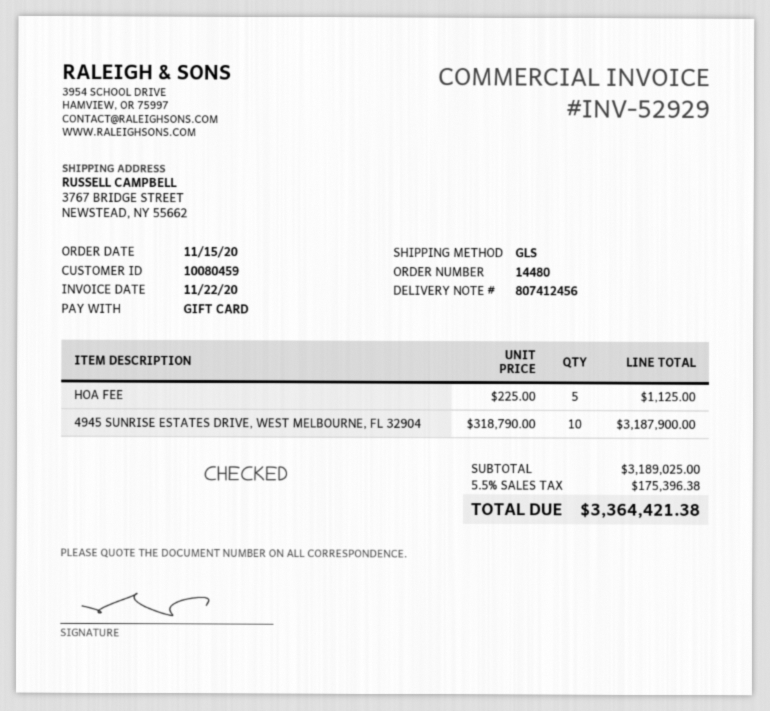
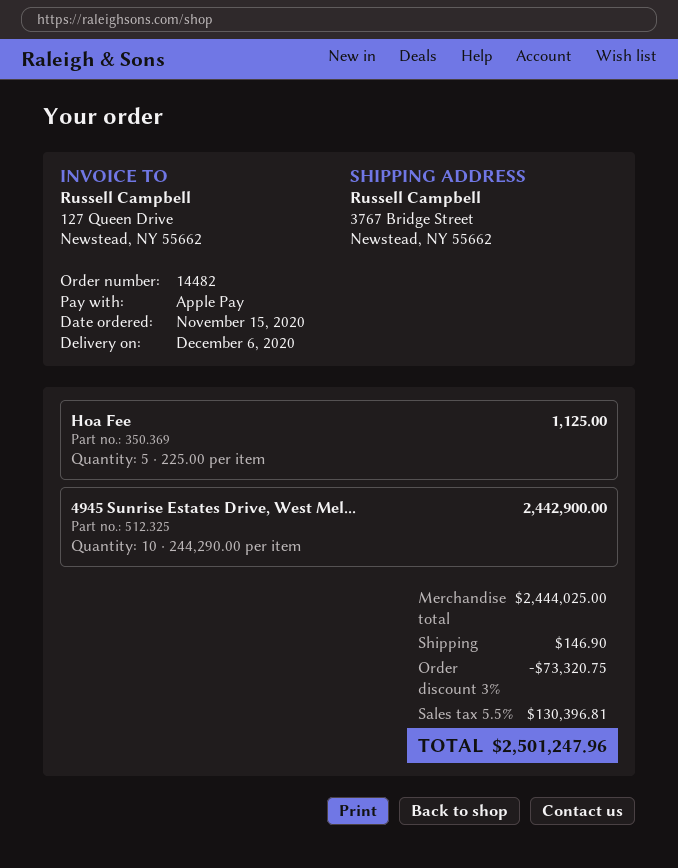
order number: 14480 -> 14482
payment method: gift card -> Apple Pay
4945 SUNRISE ESTATES DRIVE, WEST MELBOURNE, FL 32904: 10 x 318790.00 = 3187900.00 -> 10 x 244290.00 = 2442900.00
subtotal: 3189025.00 -> 2444025.00
discount: none -> 3% = 73320.75
shipping: none -> 146.90
tax: 5.5% = 175396.38 -> 5.5% = 130396.81
total: 3364421.38 -> 2501247.96

